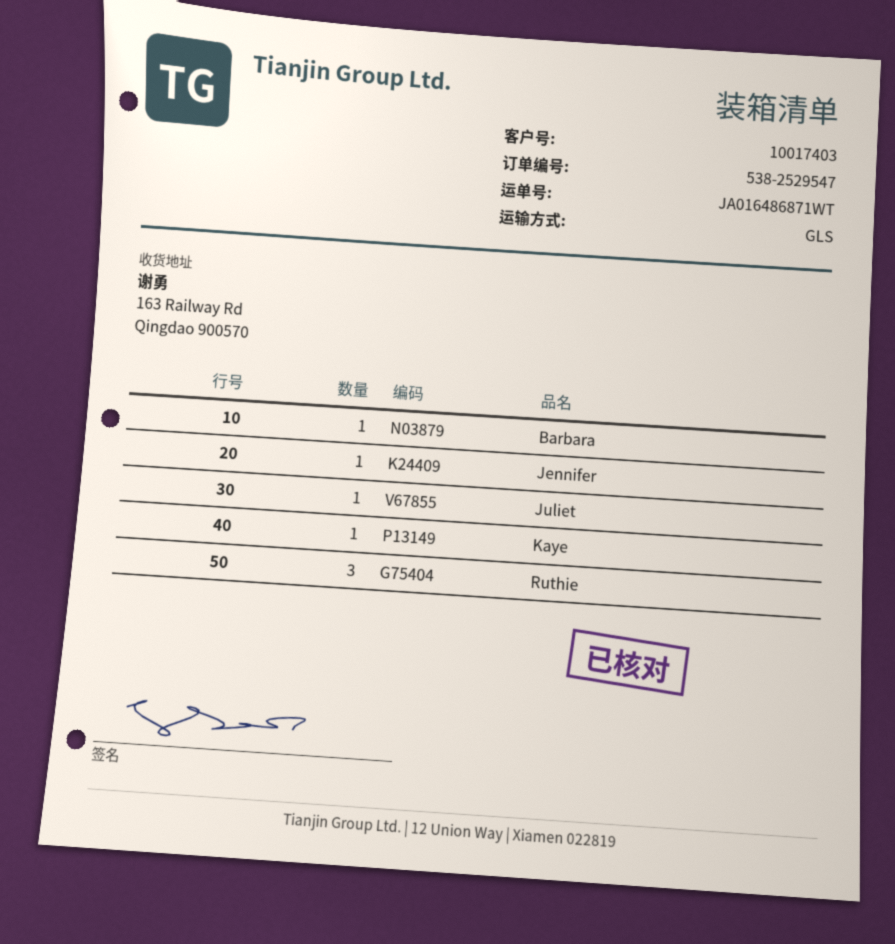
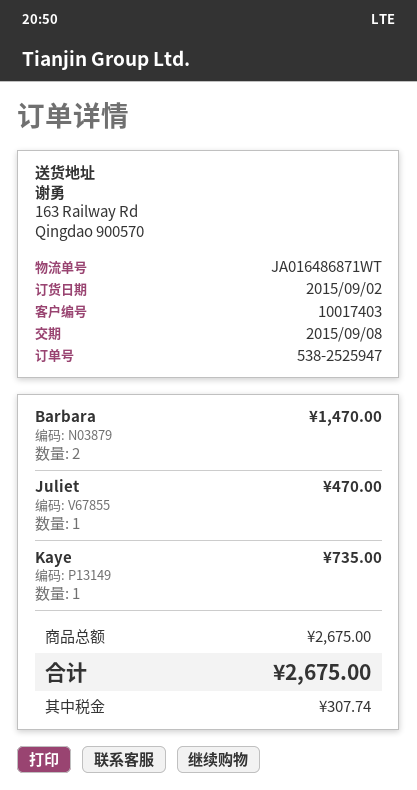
order number: 538-2529547 -> 538-2525947
Barbara: 1 -> 2
Jennifer: 1 -> none
Ruthie: 3 -> none

